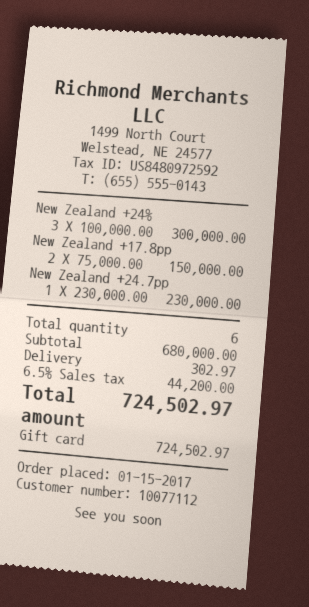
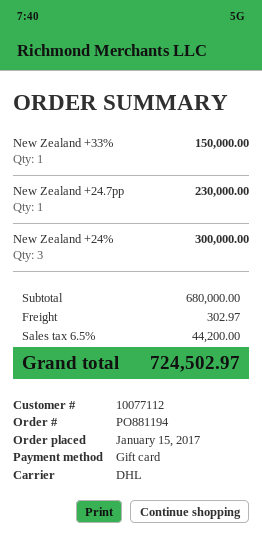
New Zealand +17.8pp: 2 for 150000.00 -> none
New Zealand +33%: none -> 1 for 150000.00

